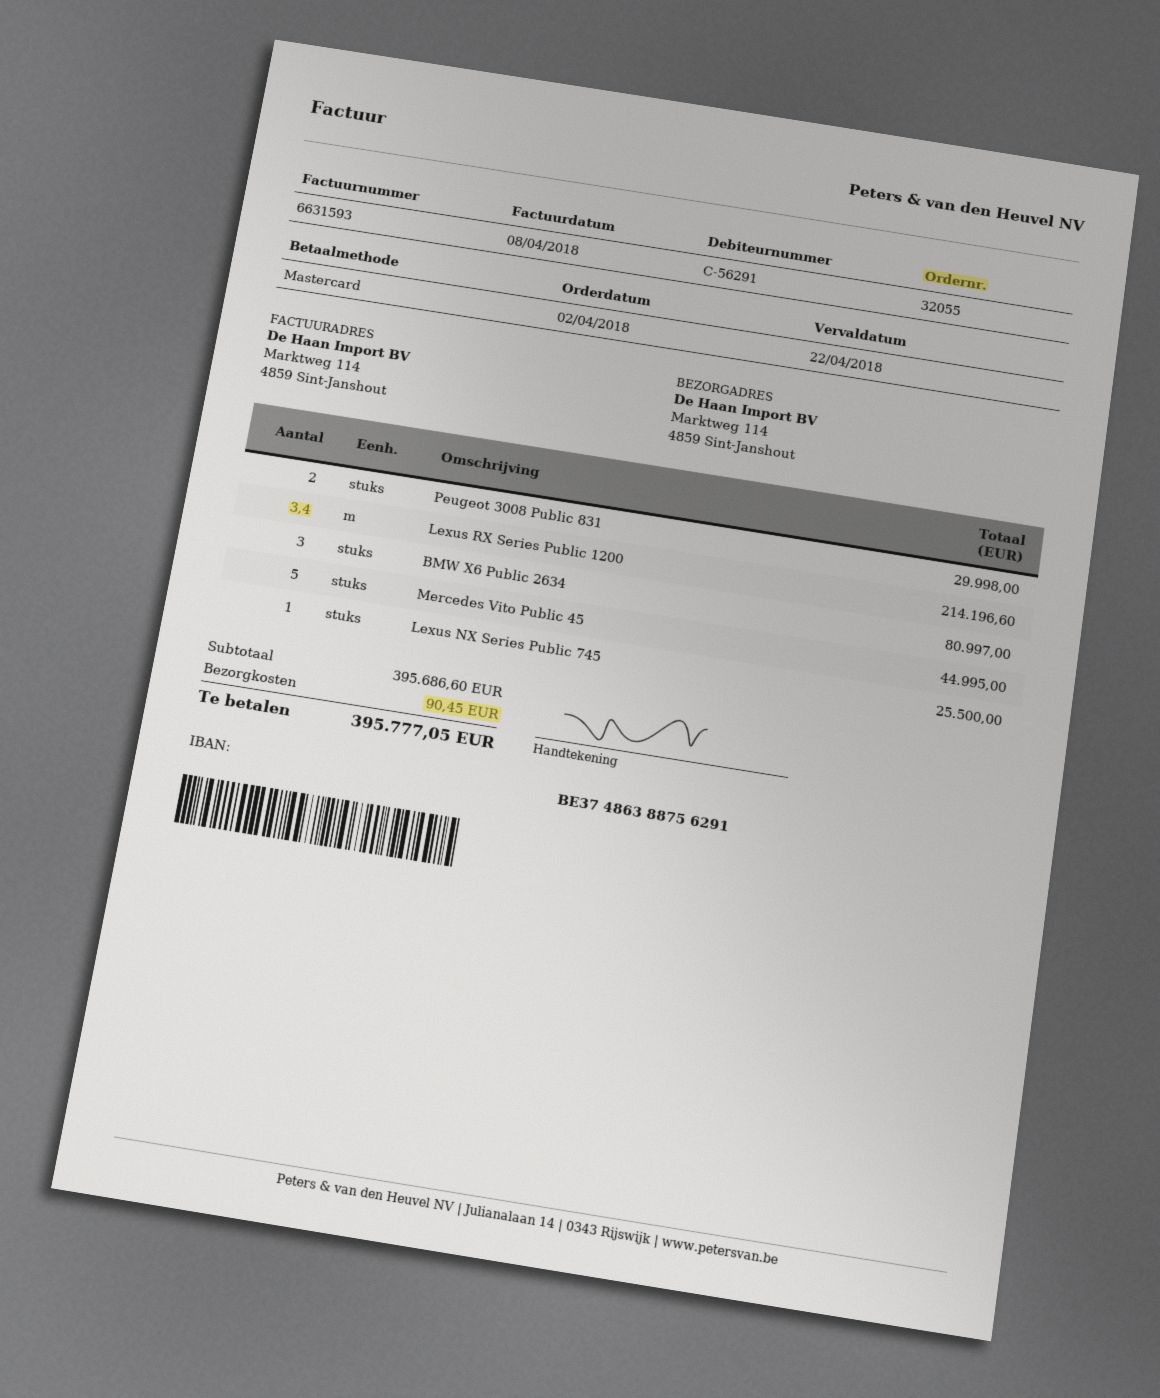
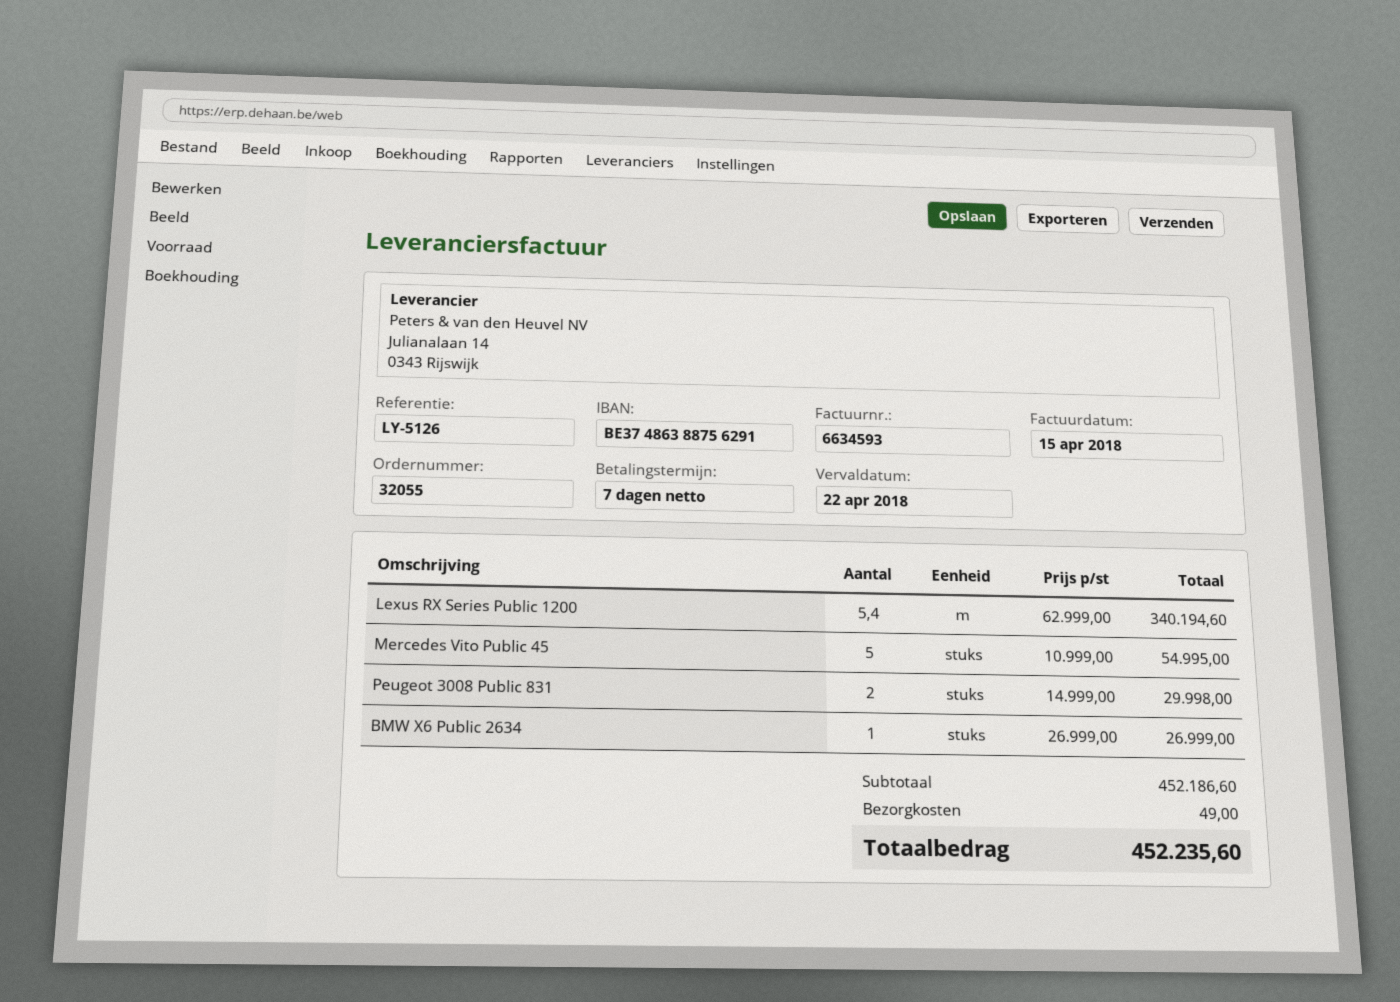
invoice number: 6631593 -> 6634593
invoice date: 2018-04-08 -> 2018-04-15
Lexus RX Series Public 1200: 3.4 for 214196.60 -> 5.4 for 340194.60
BMW X6 Public 2634: 3 for 80997.00 -> 1 for 26999.00
Mercedes Vito Public 45: 5 for 44995.00 -> 5 for 54995.00
Lexus NX Series Public 745: 1 for 25500.00 -> none
subtotal: 395686.60 -> 452186.60
shipping: 90.45 -> 49.00
total: 395777.05 -> 452235.60

